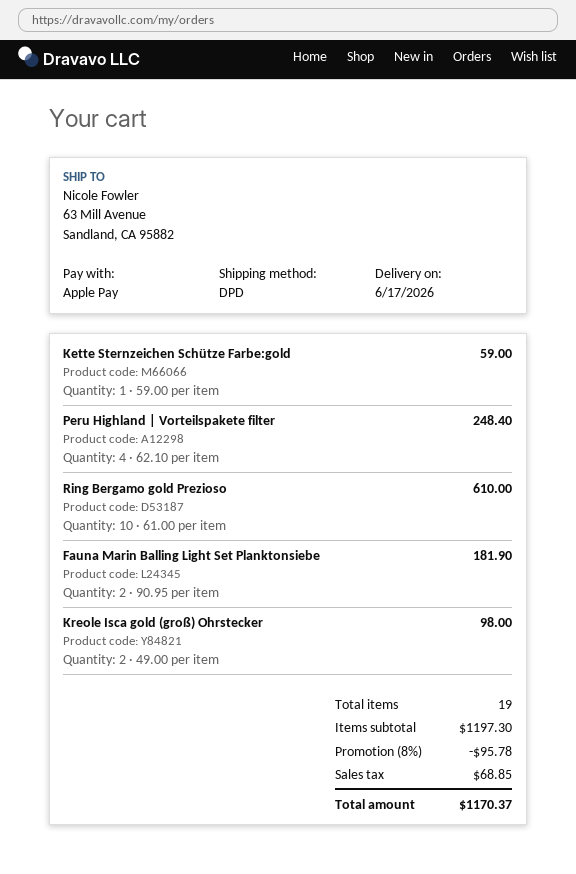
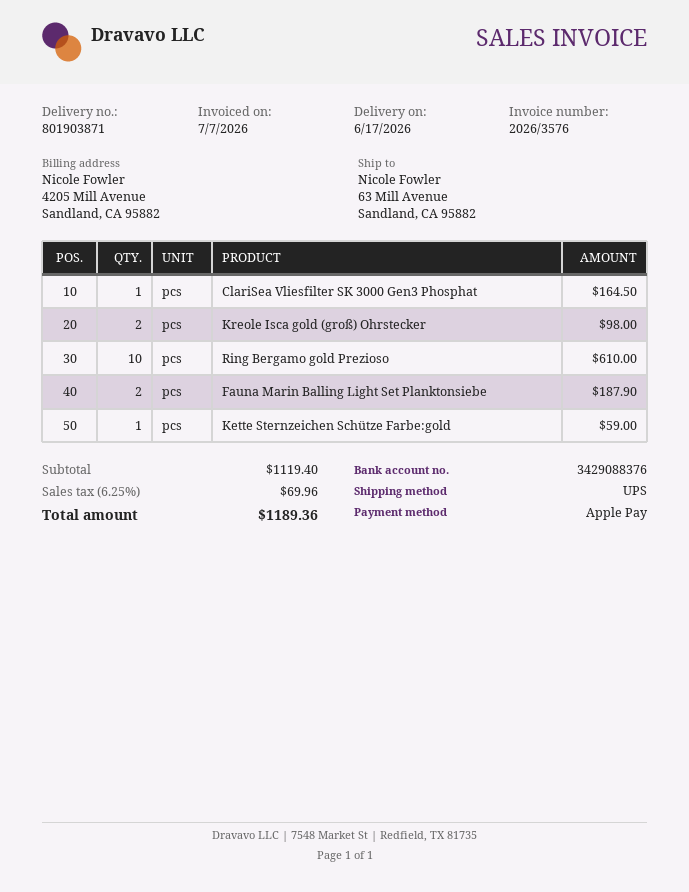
shipping method: DPD -> UPS
Peru Highland | Vorteilspakete filter: 4 for 248.40 -> none
Fauna Marin Balling Light Set Planktonsiebe: 2 for 181.90 -> 2 for 187.90
ClariSea Vliesfilter SK 3000 Gen3 Phosphat: none -> 1 for 164.50
subtotal: 1197.30 -> 1119.40
discount: 8% = 95.78 -> none
tax: 68.85 -> 69.96
total: 1170.37 -> 1189.36

